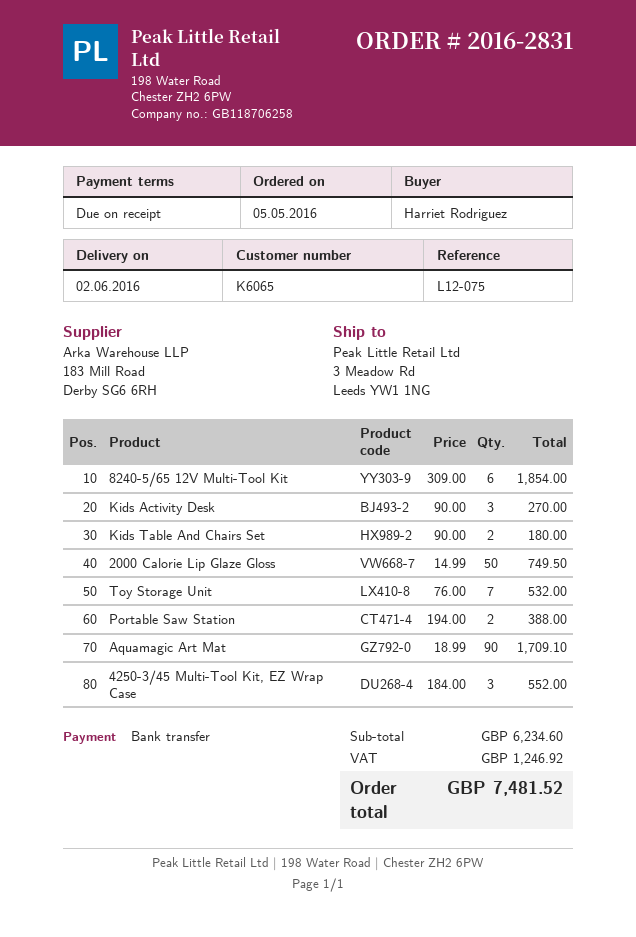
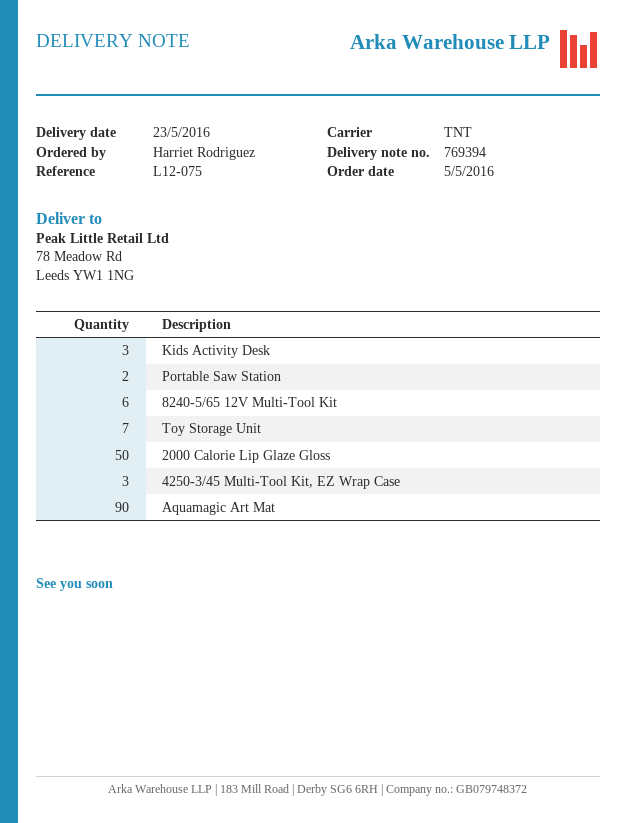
delivery date: 2016-06-02 -> 2016-05-23
ship to: 3 Meadow Rd, Leeds YW1 1NG -> 78 Meadow Rd, Leeds YW1 1NG
Kids Table And Chairs Set: 2 -> none

